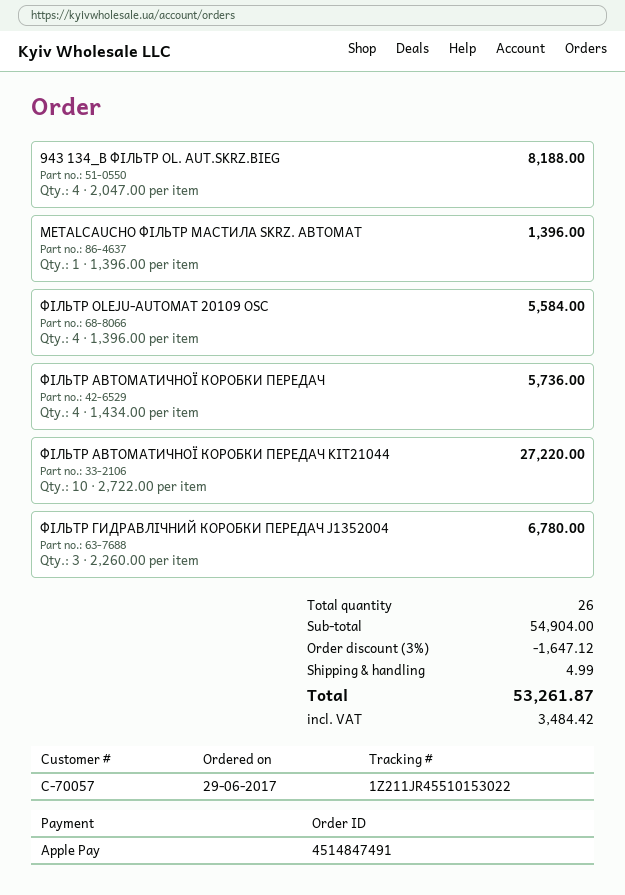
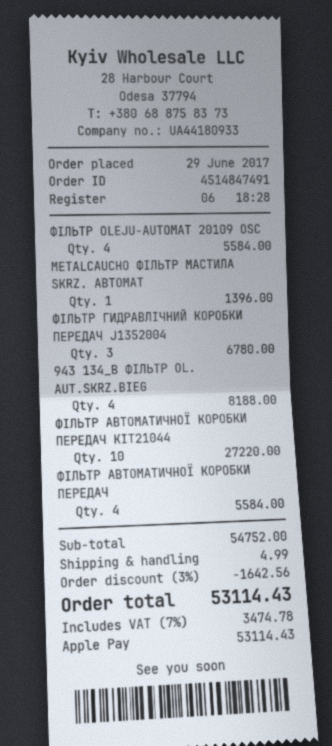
ФІЛЬТР АВТОМАТИЧНОЇ КОРОБКИ ПЕРЕДАЧ: 4 for 5736.00 -> 4 for 5584.00
subtotal: 54904.00 -> 54752.00
discount: 3% = 1647.12 -> 3% = 1642.56
tax: 3484.42 -> 3474.78
total: 53261.87 -> 53114.43

